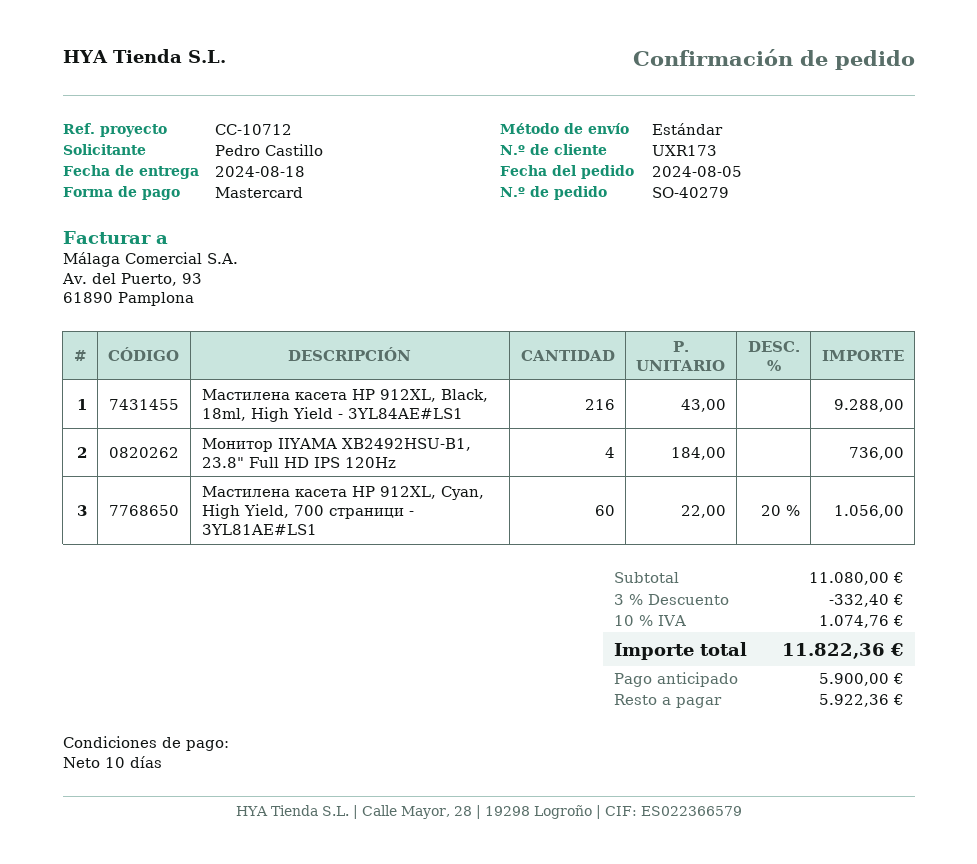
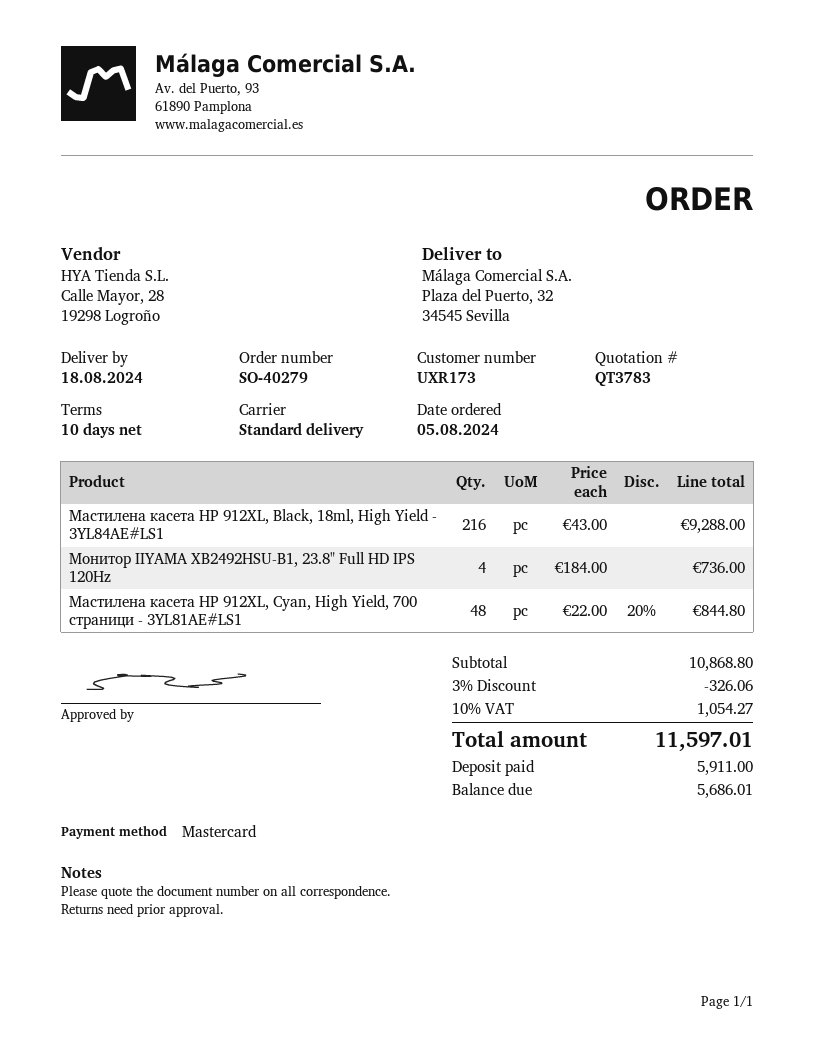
Мастилена касета HP 912XL, Cyan, High Yield, 700 страници - 3YL81AE#LS1: 60 x 22.00 - 20% = 1056.00 -> 48 x 22.00 - 20% = 844.80
subtotal: 11080.00 -> 10868.80
discount: 3% = 332.40 -> 3% = 326.06
tax: 10% = 1074.76 -> 10% = 1054.27
total: 11822.36 -> 11597.01
deposit: 5900.00 -> 5911.00
balance: 5922.36 -> 5686.01

